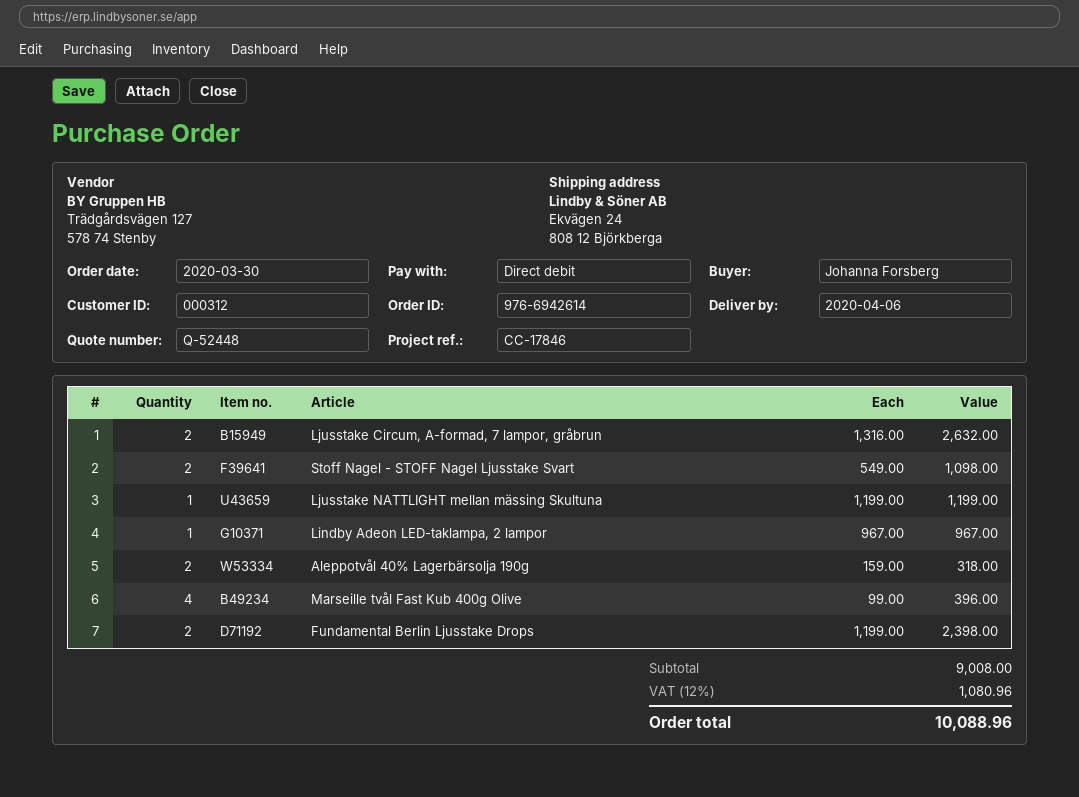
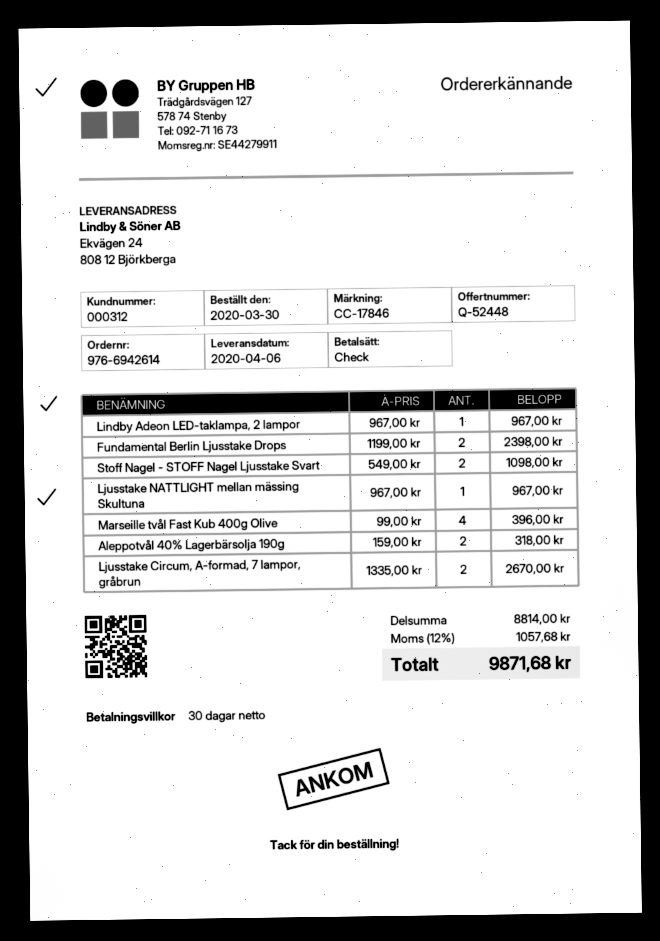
payment method: direct debit -> cheque
Ljusstake Circum, A-formad, 7 lampor, gråbrun: 2 x 1316.00 = 2632.00 -> 2 x 1335.00 = 2670.00
Ljusstake NATTLIGHT mellan mässing Skultuna: 1 x 1199.00 = 1199.00 -> 1 x 967.00 = 967.00
subtotal: 9008.00 -> 8814.00
tax: 12% = 1080.96 -> 12% = 1057.68
total: 10088.96 -> 9871.68

